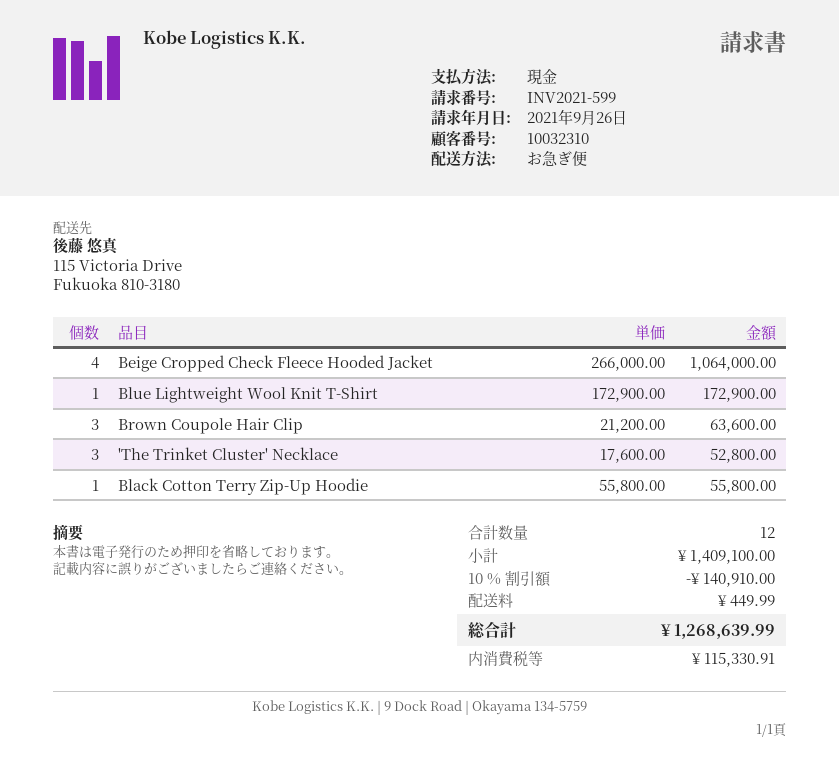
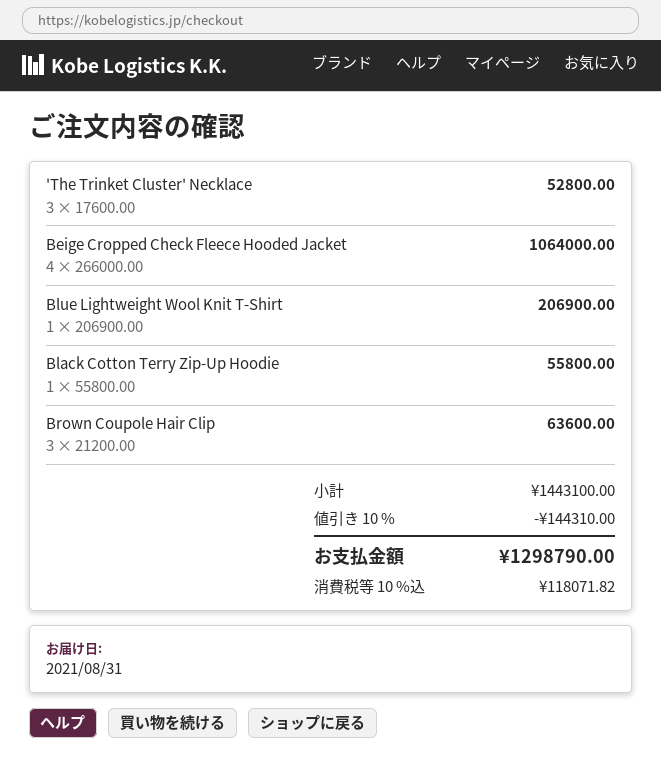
Blue Lightweight Wool Knit T-Shirt: 1 x 172900.00 = 172900.00 -> 1 x 206900.00 = 206900.00
subtotal: 1409100.00 -> 1443100.00
discount: 10% = 140910.00 -> 10% = 144310.00
shipping: 449.99 -> none
tax: 115330.91 -> 118071.82
total: 1268639.99 -> 1298790.00

